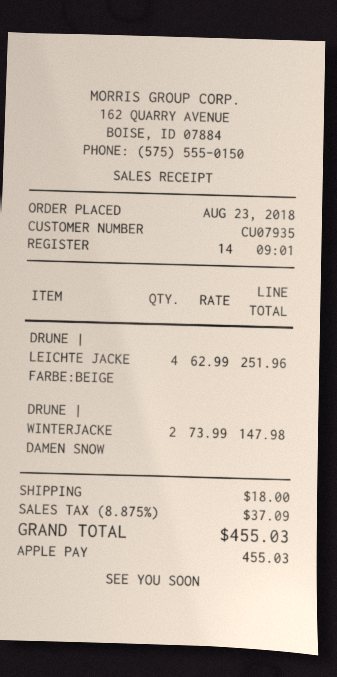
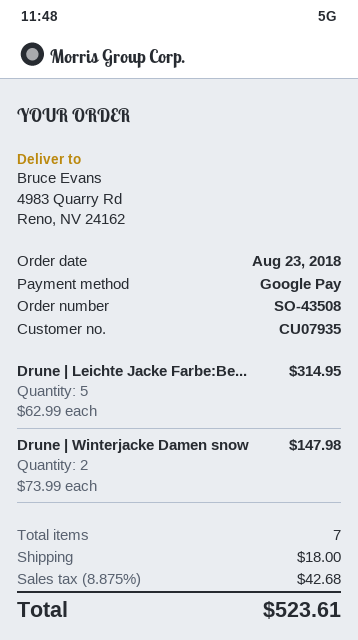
payment method: Apple Pay -> Google Pay
DRUNE | LEICHTE JACKE FARBE:BEIGE: 4 x 62.99 = 251.96 -> 5 x 62.99 = 314.95
tax: 8.875% = 37.09 -> 8.875% = 42.68
total: 455.03 -> 523.61

